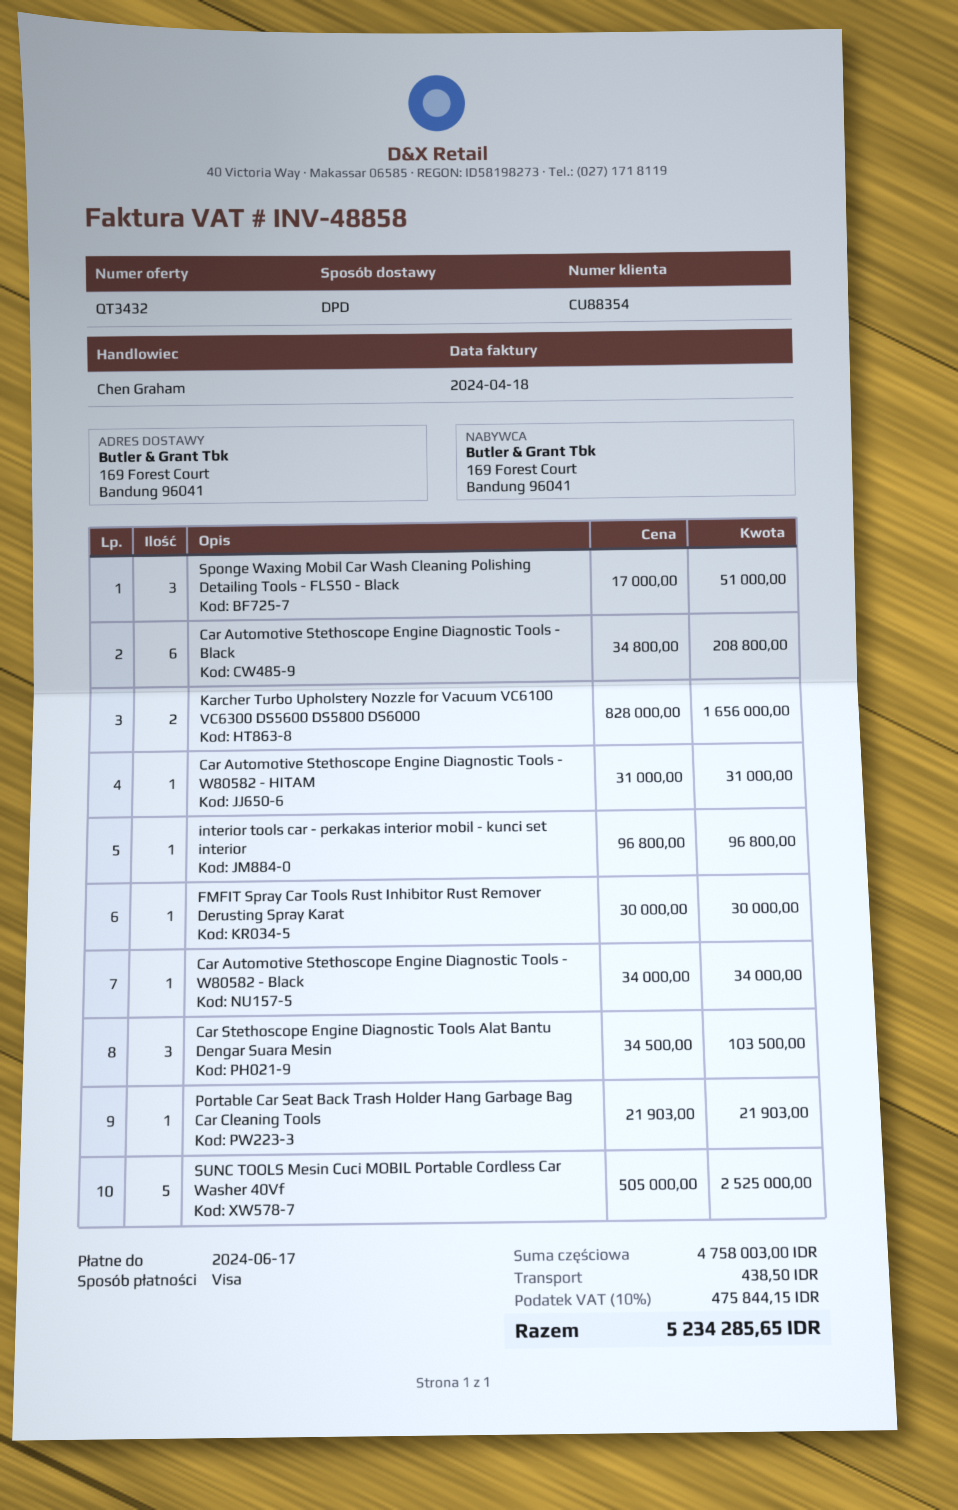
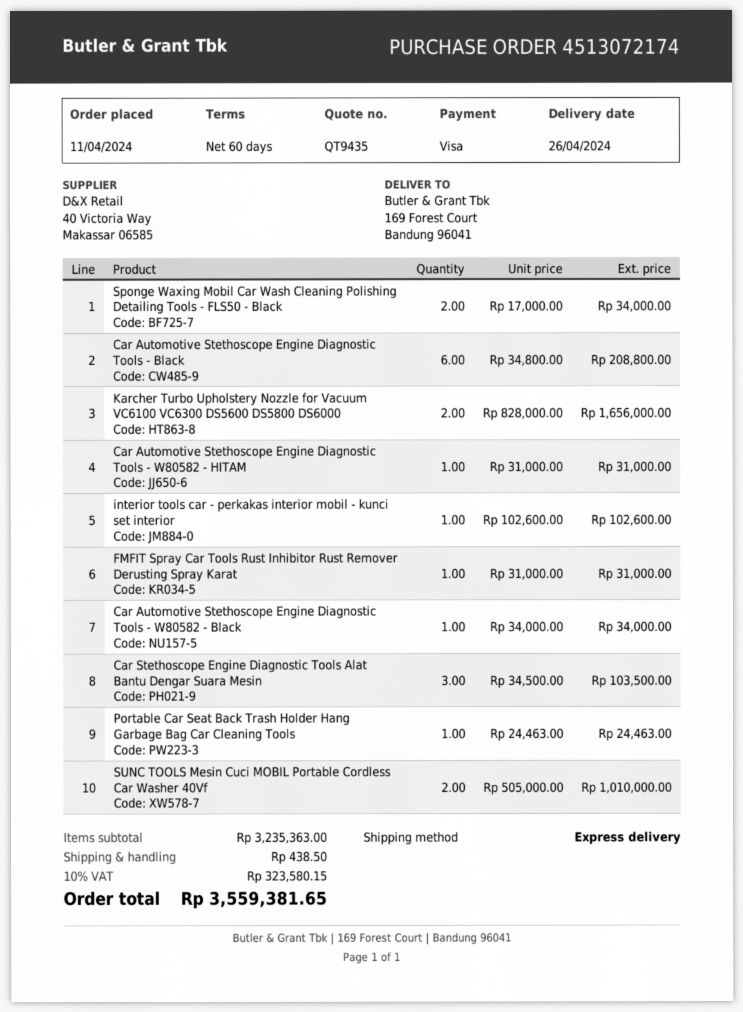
quote number: QT3432 -> QT9435
shipping method: DPD -> express
Sponge Waxing Mobil Car Wash Cleaning Polishing Detailing Tools - FLS50 - Black: 3 x 17000.00 = 51000.00 -> 2 x 17000.00 = 34000.00
interior tools car - perkakas interior mobil - kunci set interior: 1 x 96800.00 = 96800.00 -> 1 x 102600.00 = 102600.00
FMFIT Spray Car Tools Rust Inhibitor Rust Remover Derusting Spray Karat: 1 x 30000.00 = 30000.00 -> 1 x 31000.00 = 31000.00
Portable Car Seat Back Trash Holder Hang Garbage Bag Car Cleaning Tools: 1 x 21903.00 = 21903.00 -> 1 x 24463.00 = 24463.00
SUNC TOOLS Mesin Cuci MOBIL Portable Cordless Car Washer 40Vf: 5 x 505000.00 = 2525000.00 -> 2 x 505000.00 = 1010000.00
subtotal: 4758003.00 -> 3235363.00
tax: 10% = 475844.15 -> 10% = 323580.15
total: 5234285.65 -> 3559381.65

